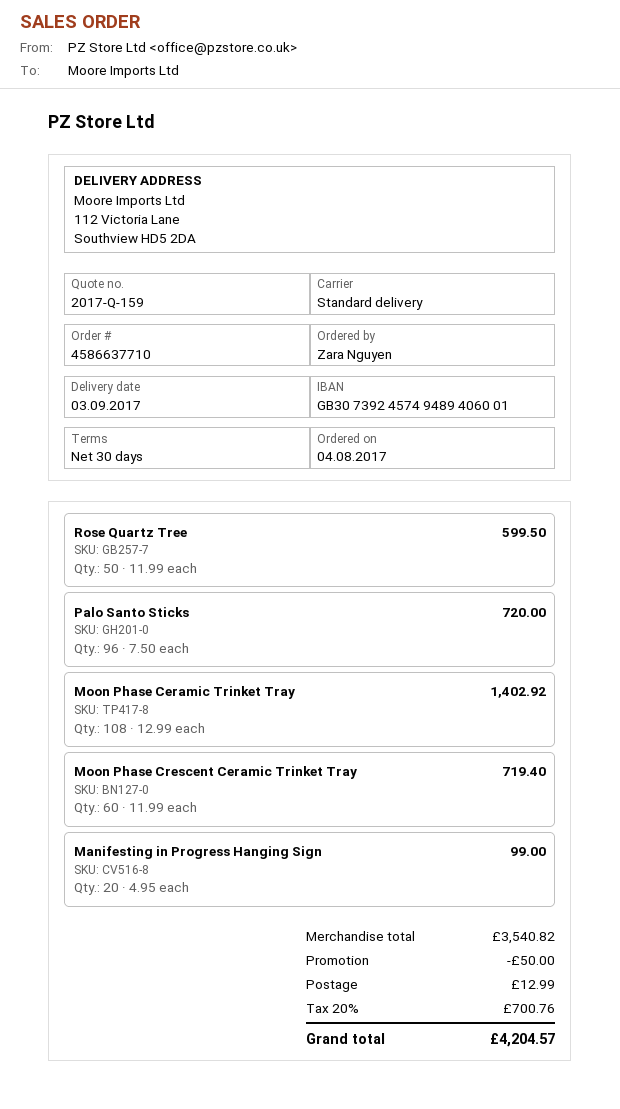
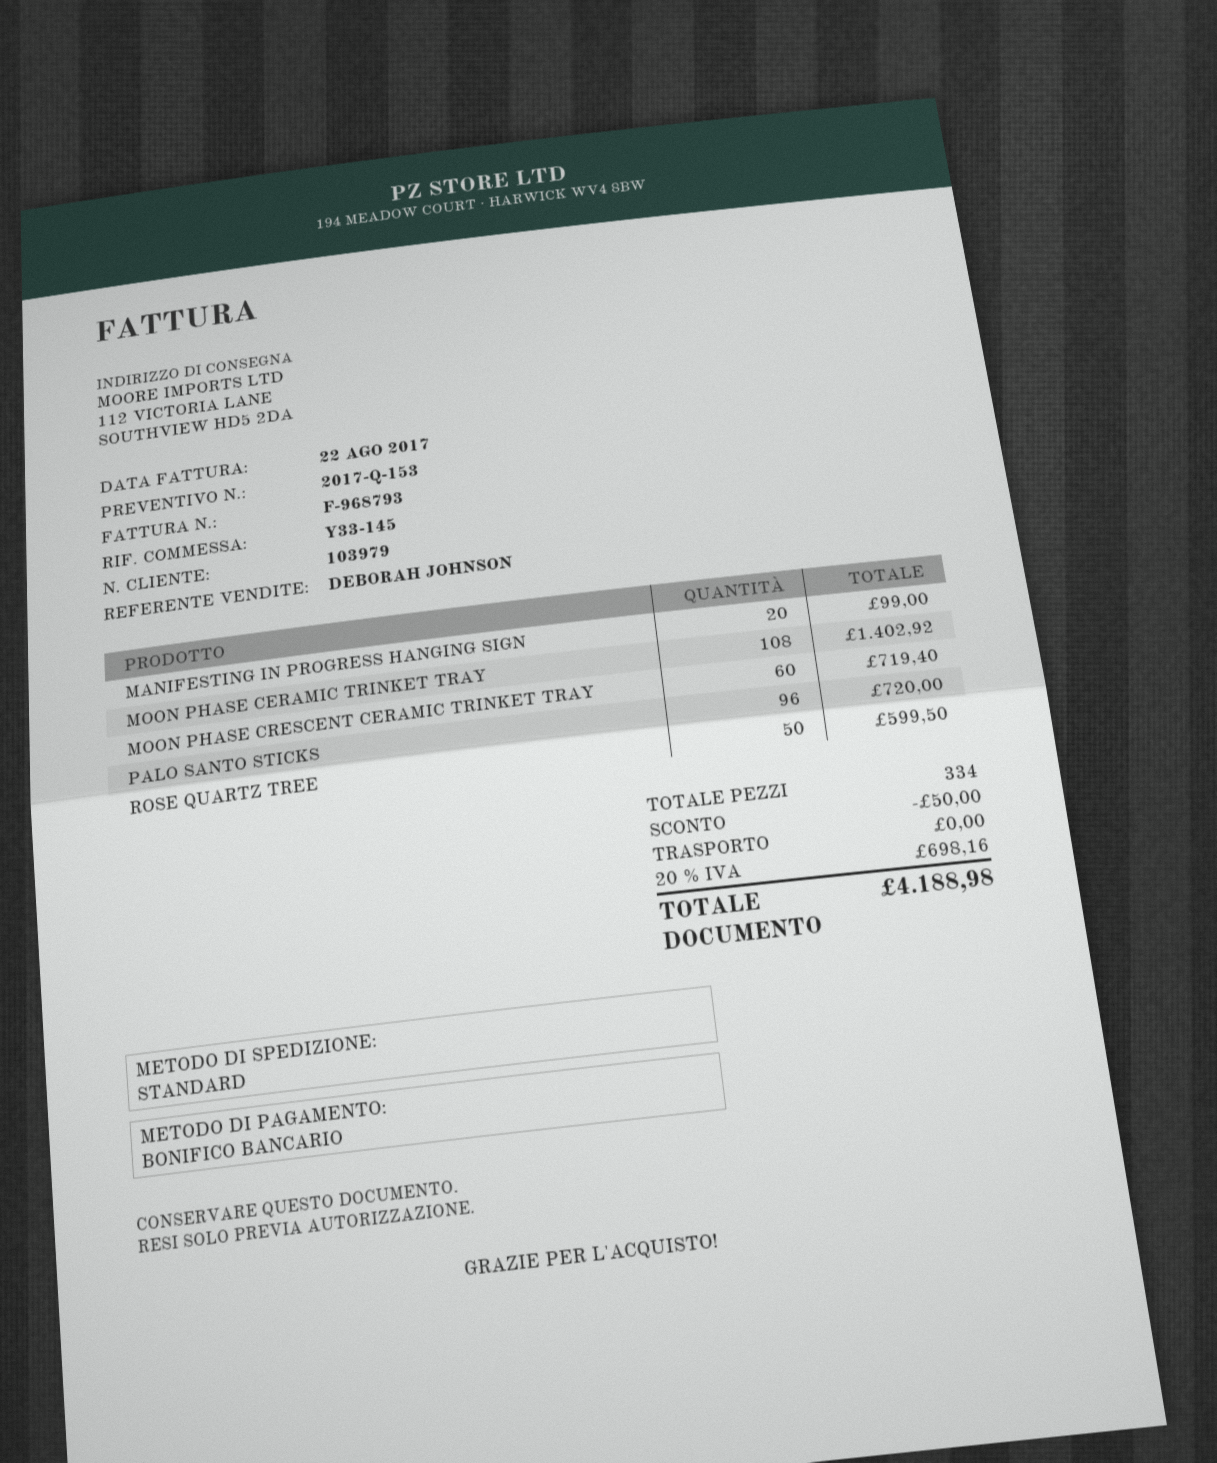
quote number: 2017-Q-159 -> 2017-Q-153
shipping: 12.99 -> 0.00
tax: 20% = 700.76 -> 20% = 698.16
total: 4204.57 -> 4188.98

